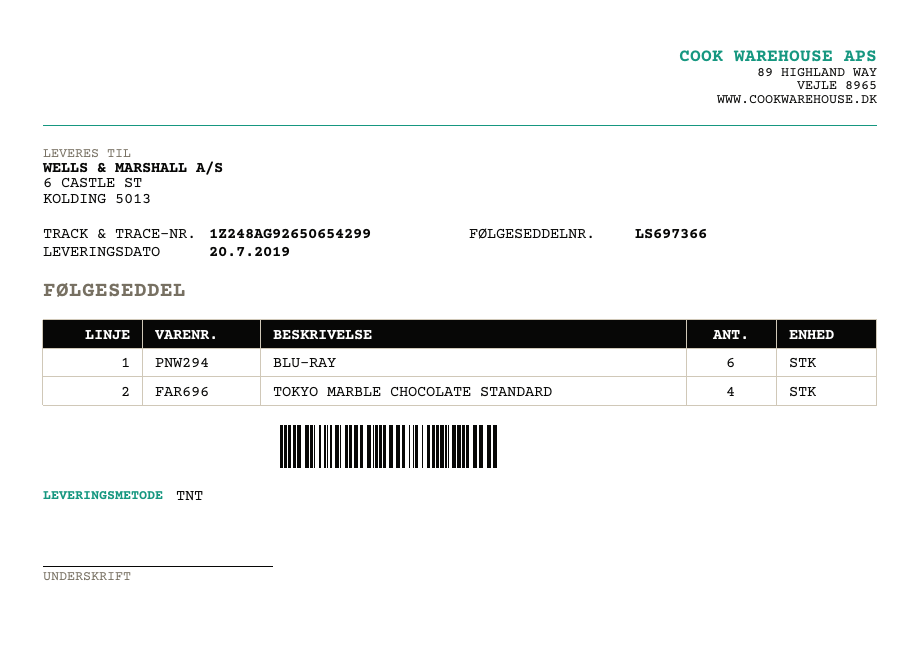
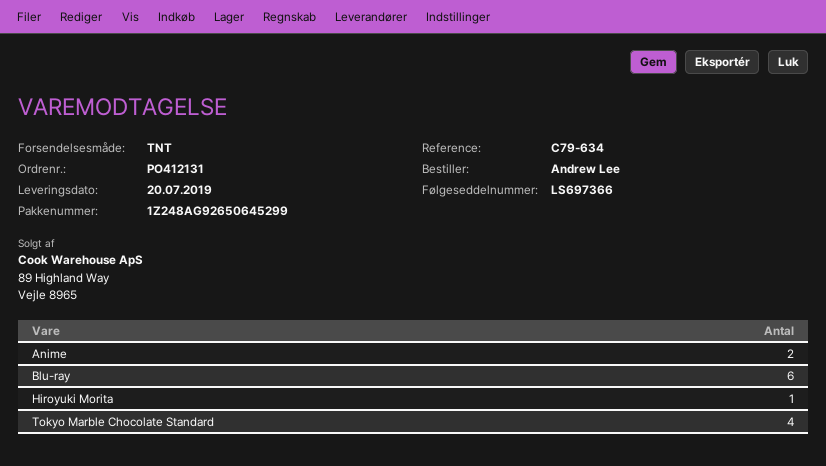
tracking number: 1Z248AG92650654299 -> 1Z248AG92650645299
Anime: none -> 2
Hiroyuki Morita: none -> 1

